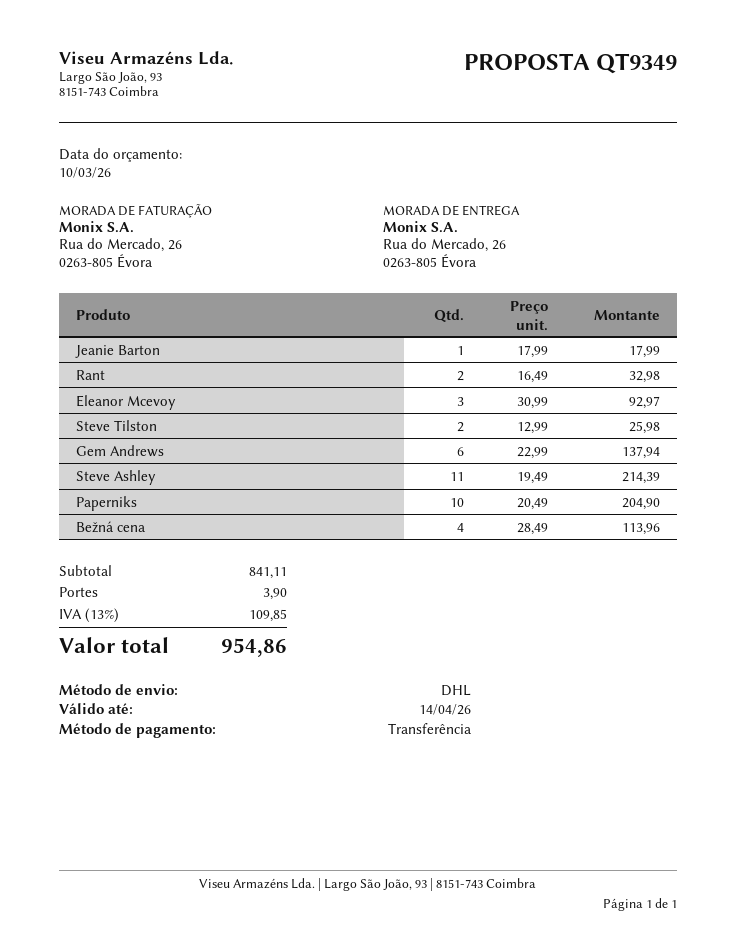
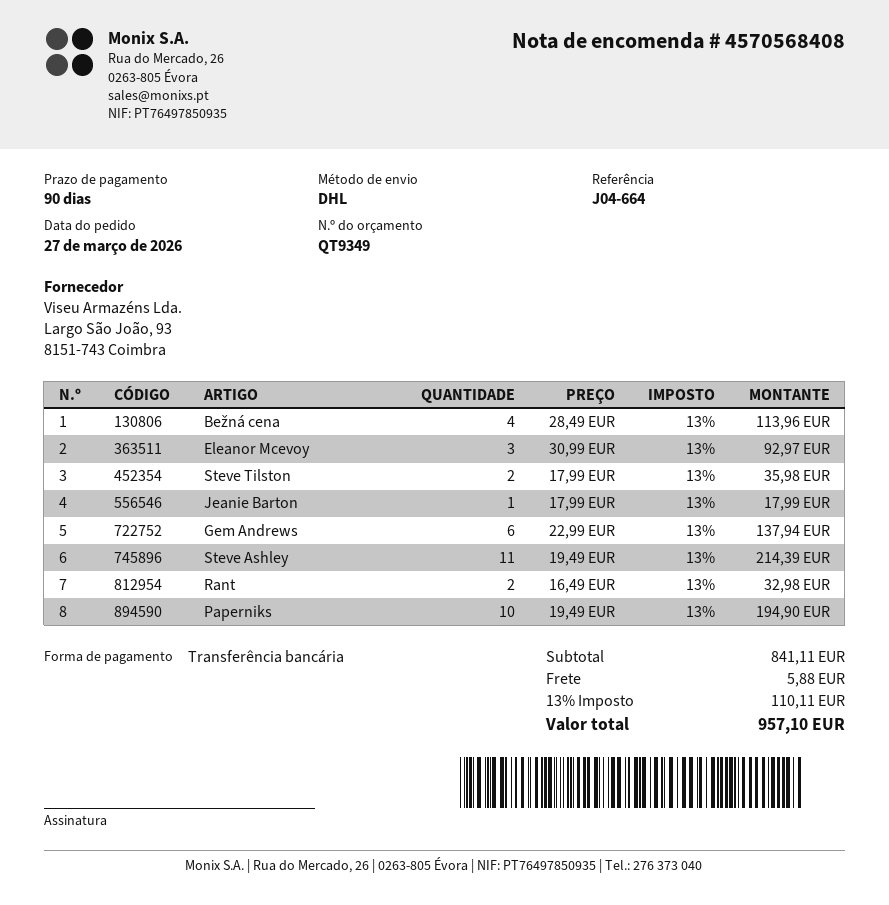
Steve Tilston: 2 x 12.99 = 25.98 -> 2 x 17.99 = 35.98
Paperniks: 10 x 20.49 = 204.90 -> 10 x 19.49 = 194.90
shipping: 3.90 -> 5.88
tax: 13% = 109.85 -> 13% = 110.11
total: 954.86 -> 957.10

